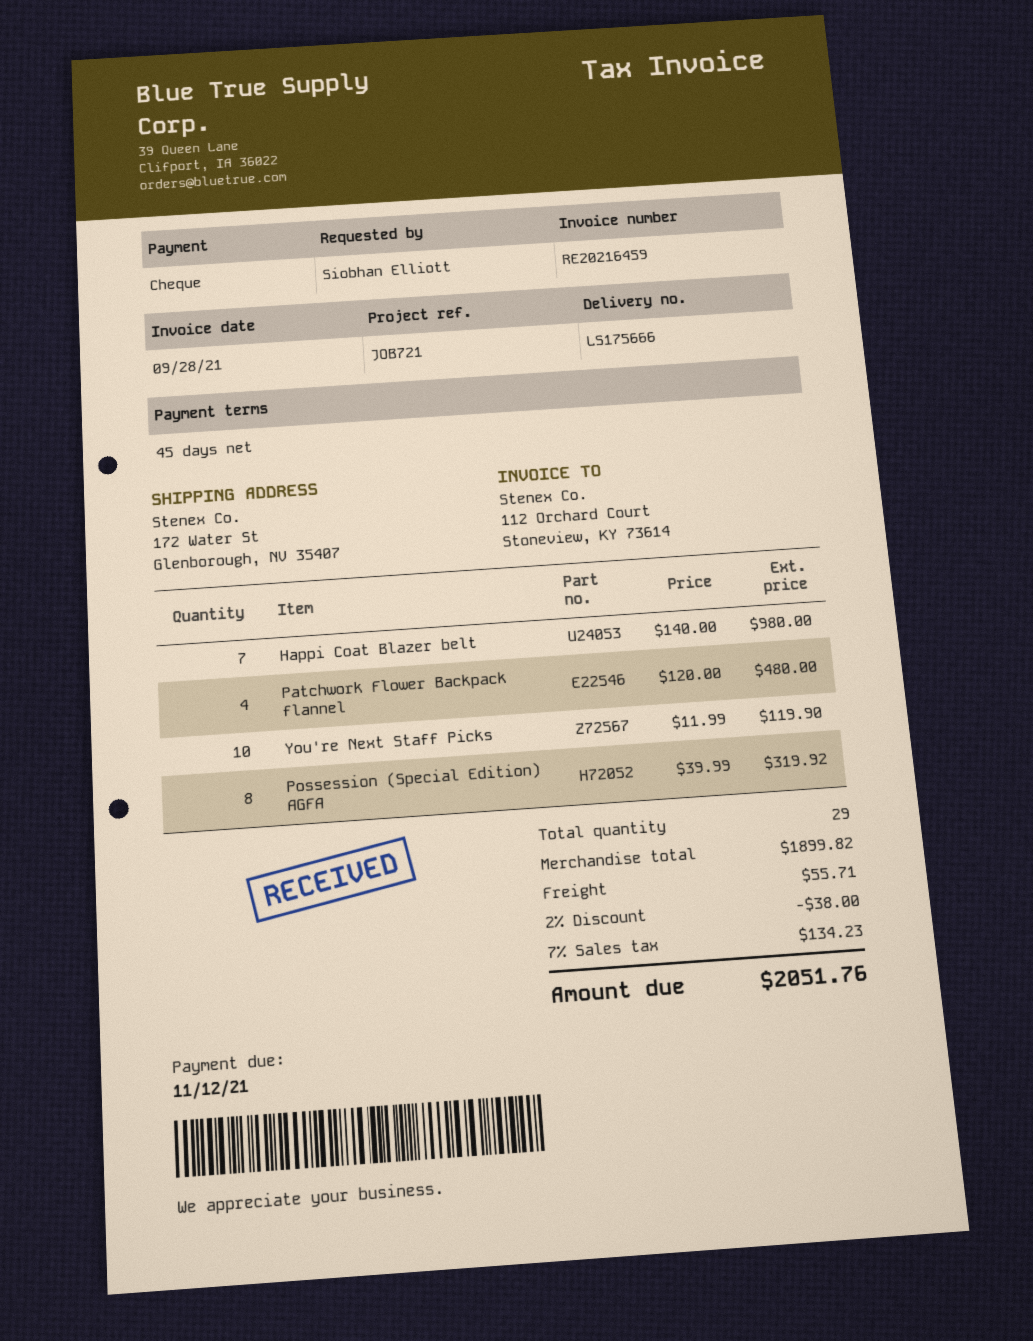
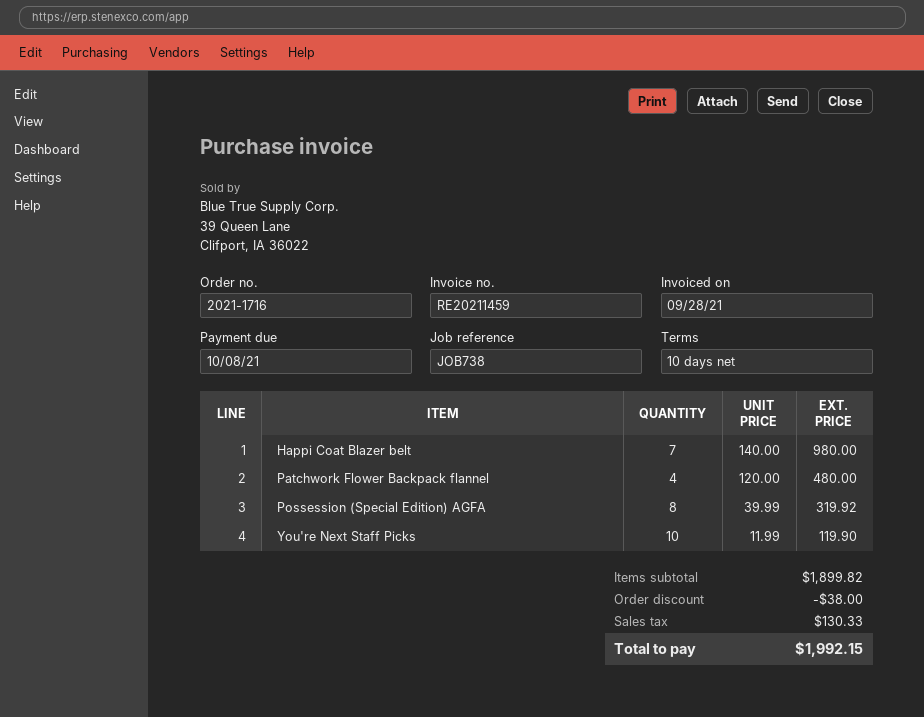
invoice number: RE20216459 -> RE20211459
payment terms: 45 days -> 10 days
due date: 2021-11-12 -> 2021-10-08
reference: JOB721 -> JOB738
shipping: 55.71 -> none
tax: 134.23 -> 130.33
total: 2051.76 -> 1992.15

